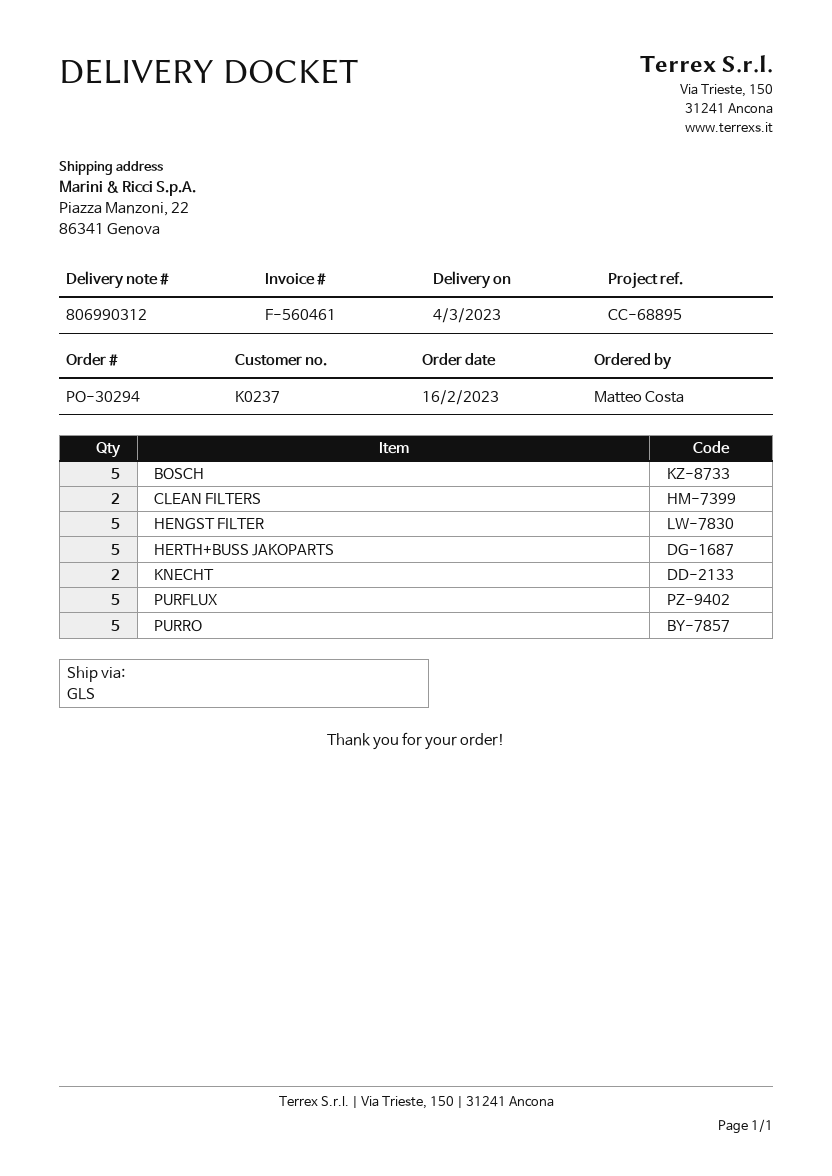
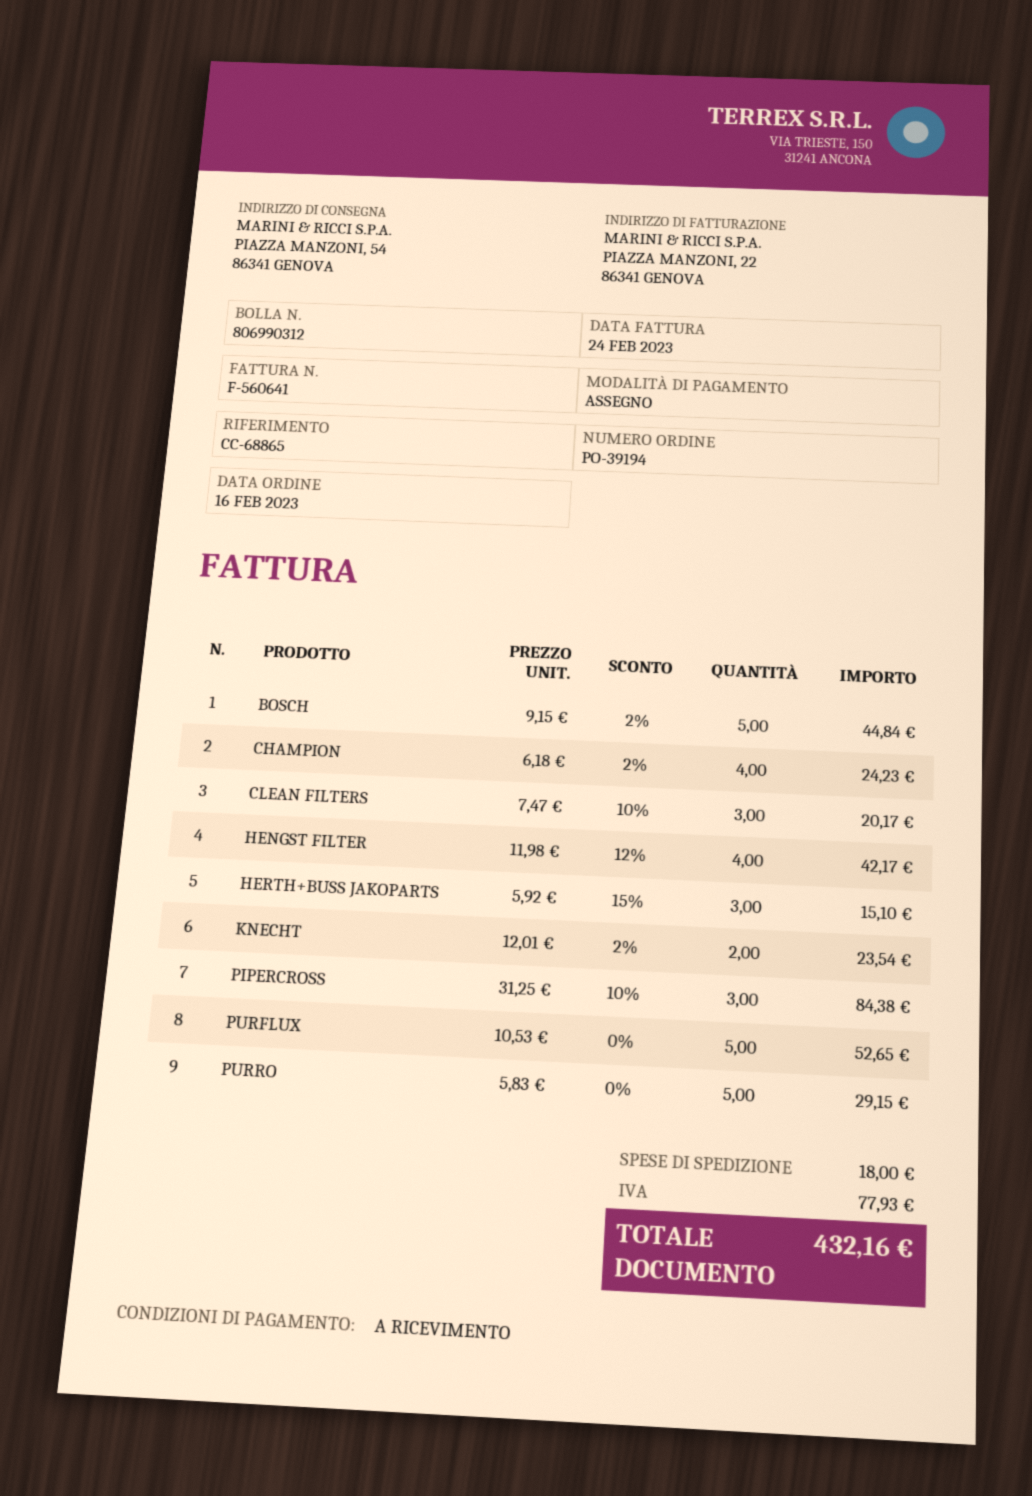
order number: PO-30294 -> PO-39194
invoice number: F-560461 -> F-560641
reference: CC-68895 -> CC-68865
ship to: Piazza Manzoni, 22, 86341 Genova -> PIAZZA MANZONI, 54, 86341 GENOVA
CLEAN FILTERS: 2 -> 3
HENGST FILTER: 5 -> 4
HERTH+BUSS JAKOPARTS: 5 -> 3
CHAMPION: none -> 4
PIPERCROSS: none -> 3

